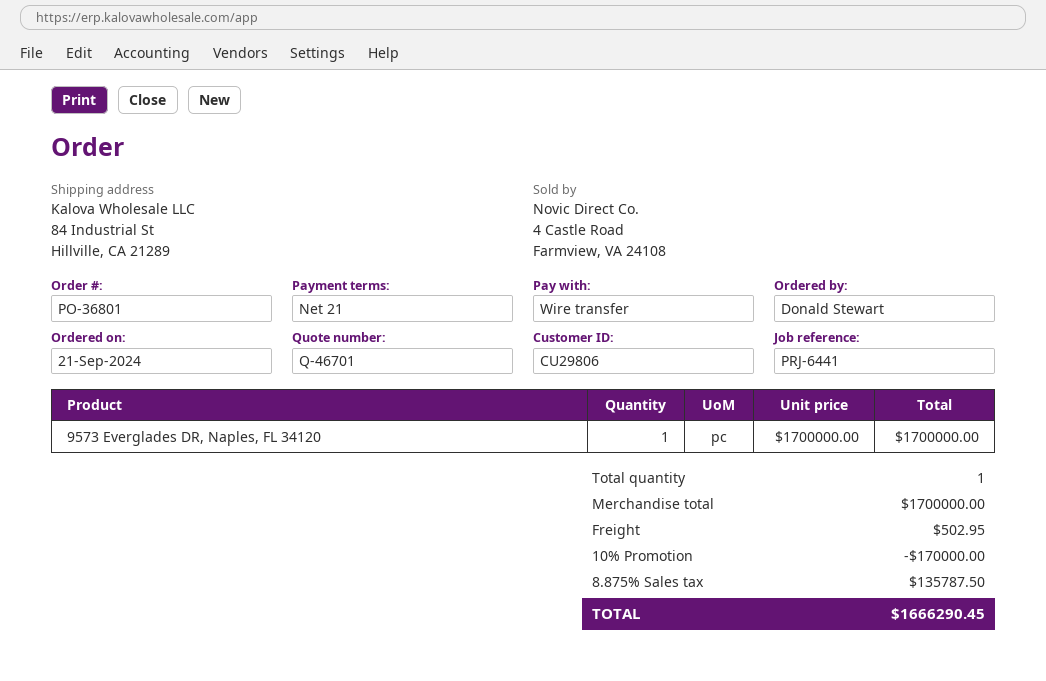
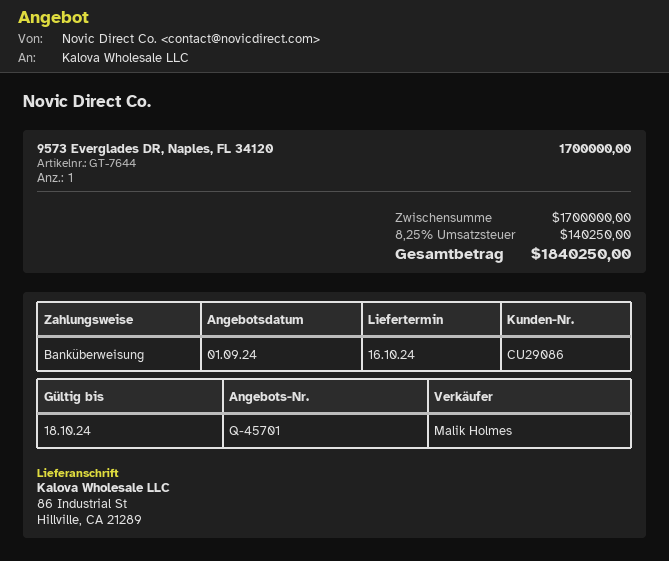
quote number: Q-46701 -> Q-45701
customer number: CU29806 -> CU29086
ship to: 84 Industrial St, Hillville, CA 21289 -> 86 Industrial St, Hillville, CA 21289
discount: 10% = 170000.00 -> none
shipping: 502.95 -> none
tax: 8.875% = 135787.50 -> 8.25% = 140250.00
total: 1666290.45 -> 1840250.00

